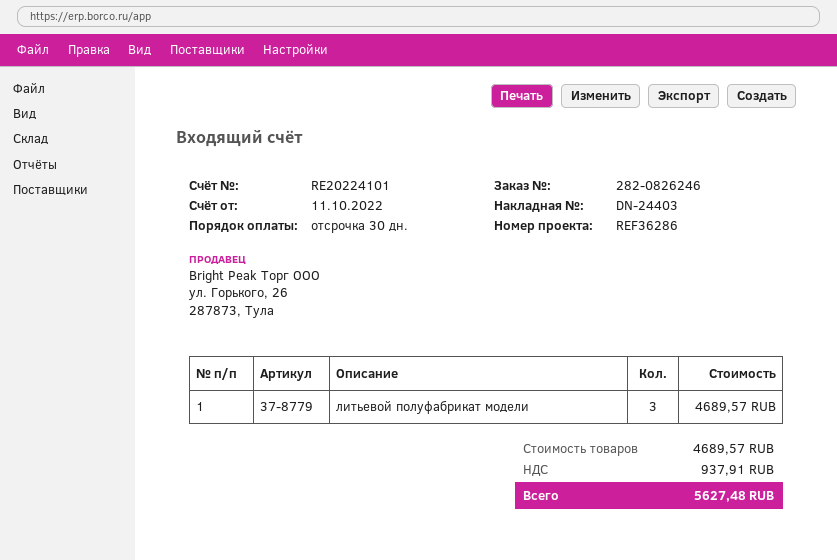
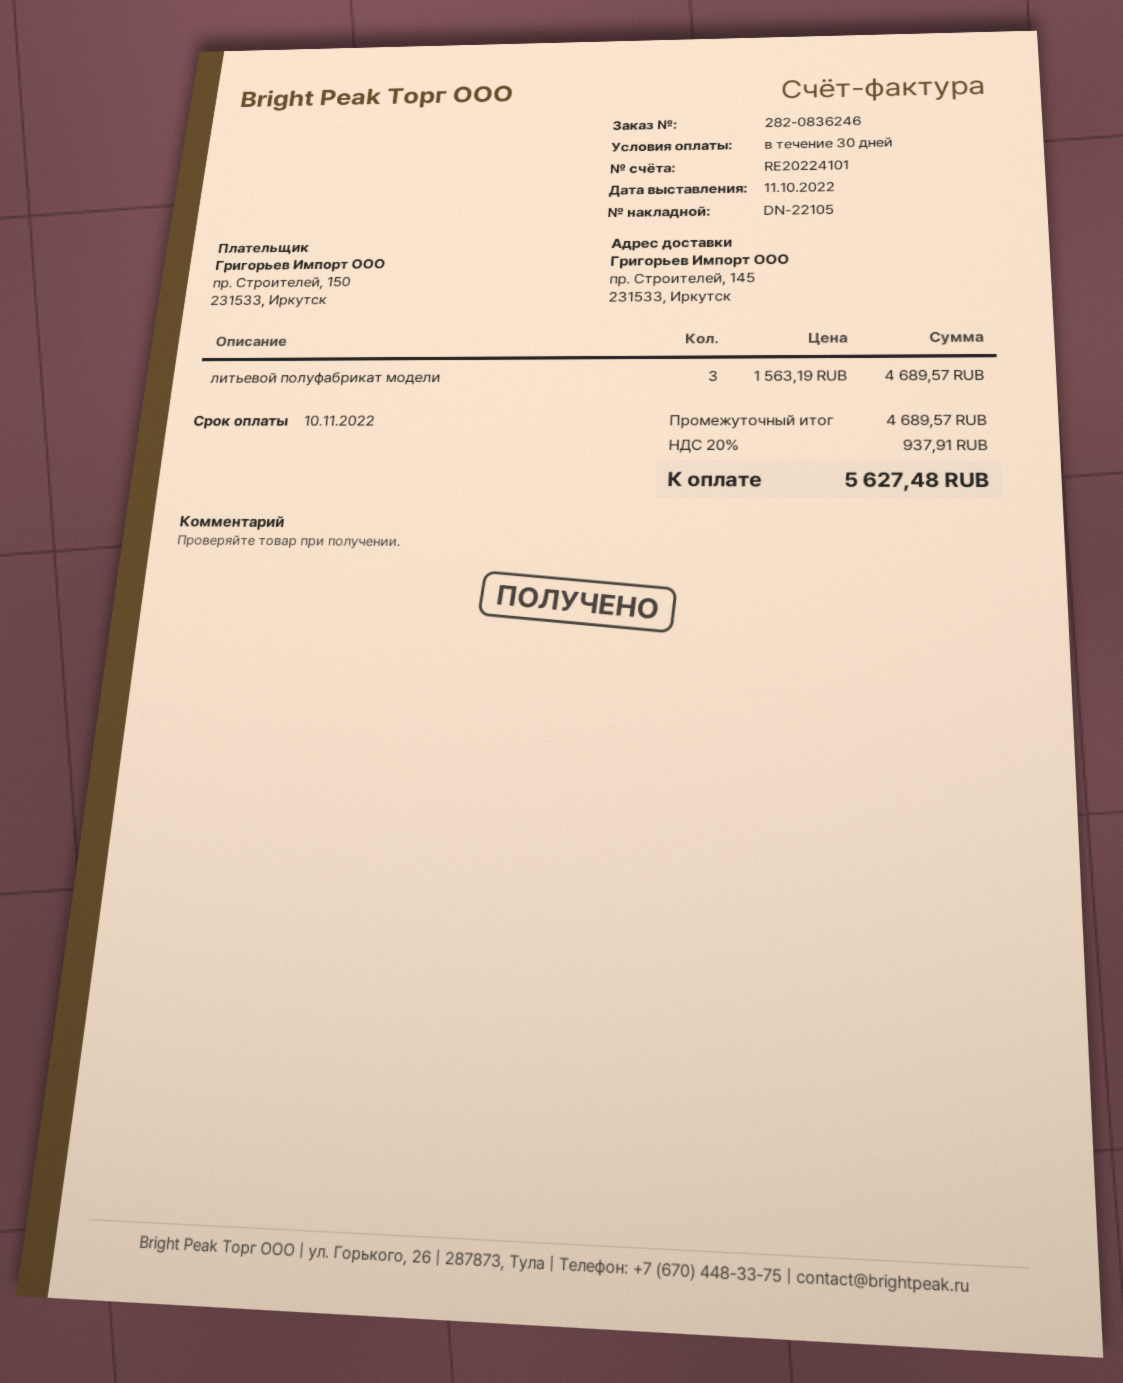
order number: 282-0826246 -> 282-0836246
delivery note number: DN-24403 -> DN-22105

